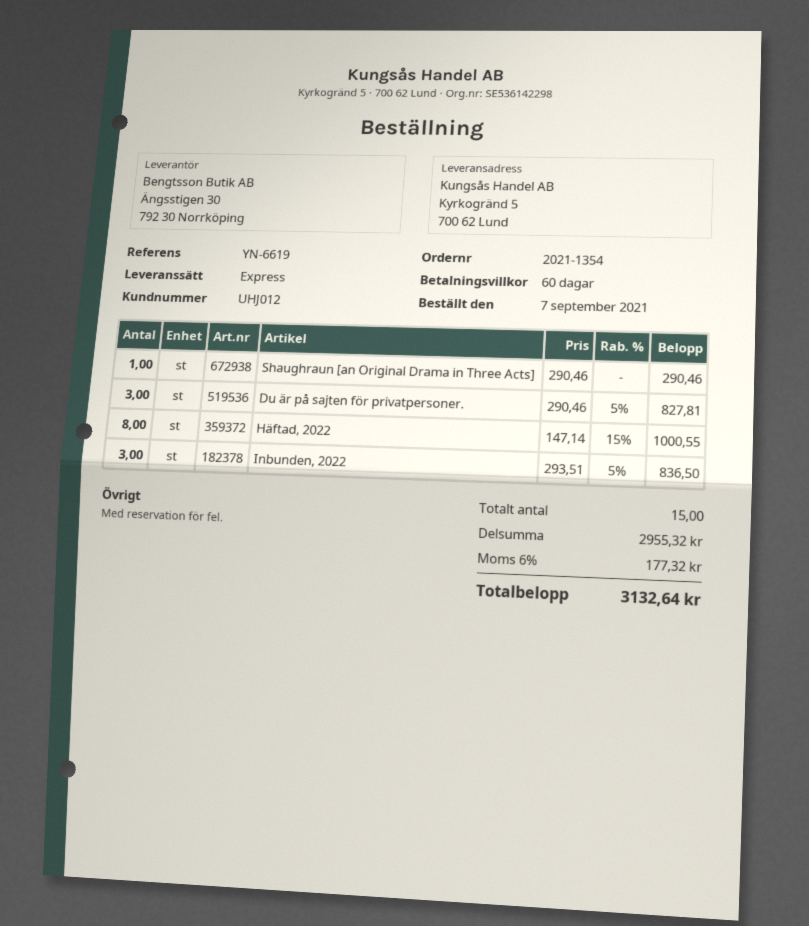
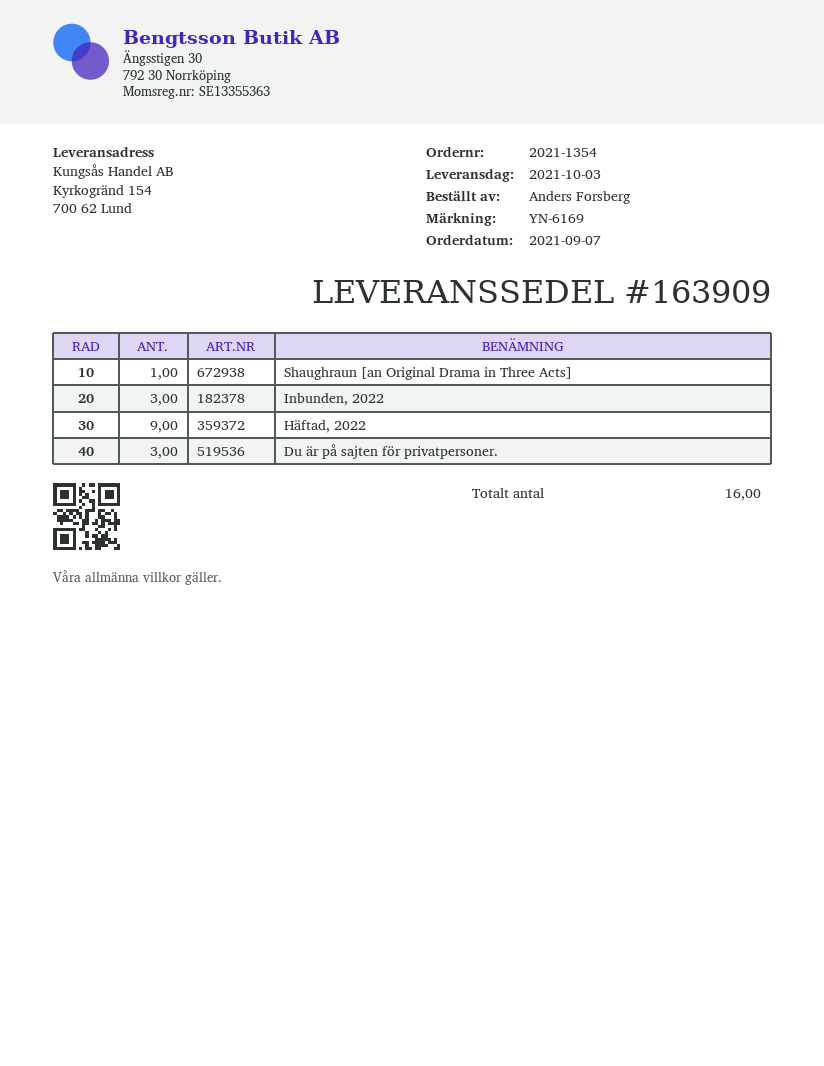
reference: YN-6619 -> YN-6169
ship to: Kyrkogränd 5, 700 62 Lund -> Kyrkogränd 154, 700 62 Lund
Häftad, 2022: 8 -> 9
total quantity: 15 -> 16

